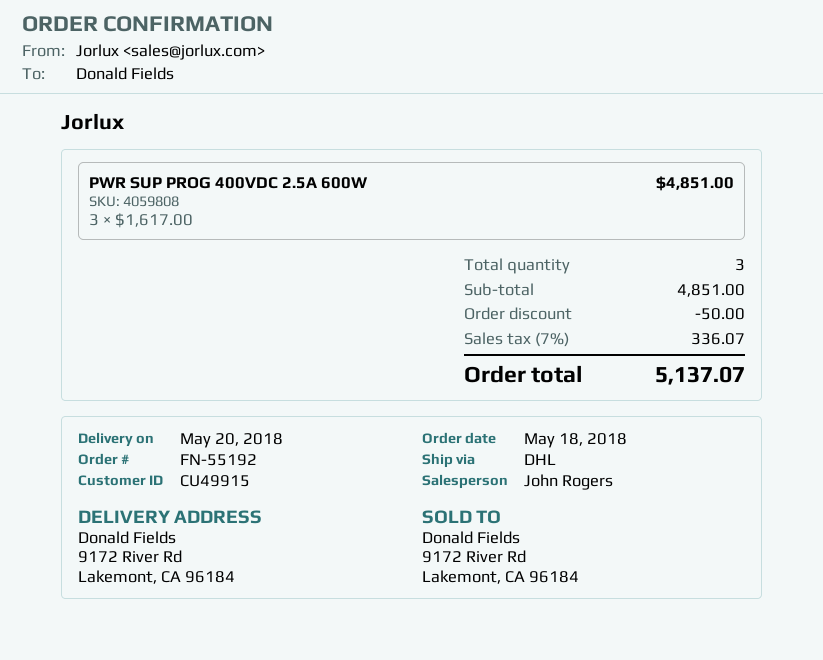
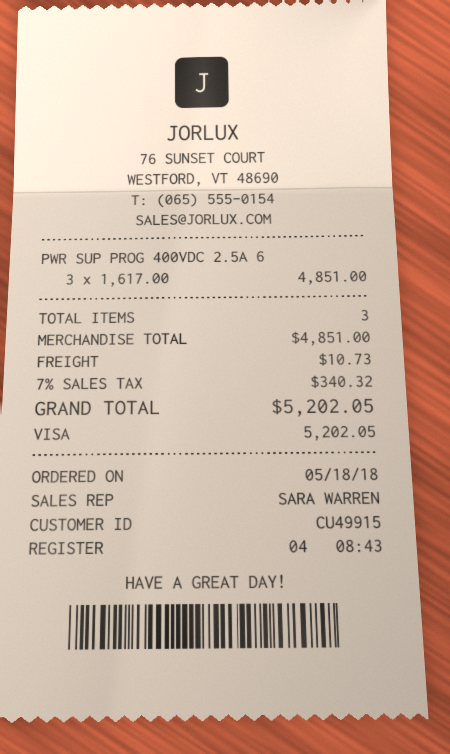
sales rep: John Rogers -> SARA WARREN
discount: 50.00 -> none
shipping: none -> 10.73
tax: 7% = 336.07 -> 7% = 340.32
total: 5137.07 -> 5202.05

